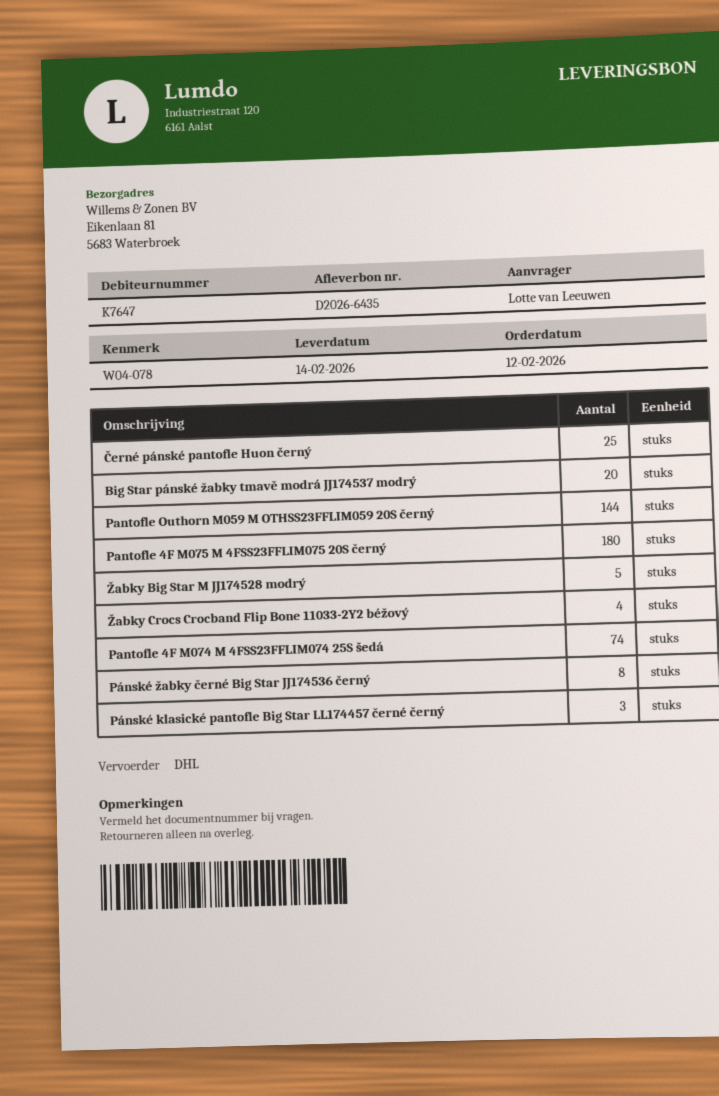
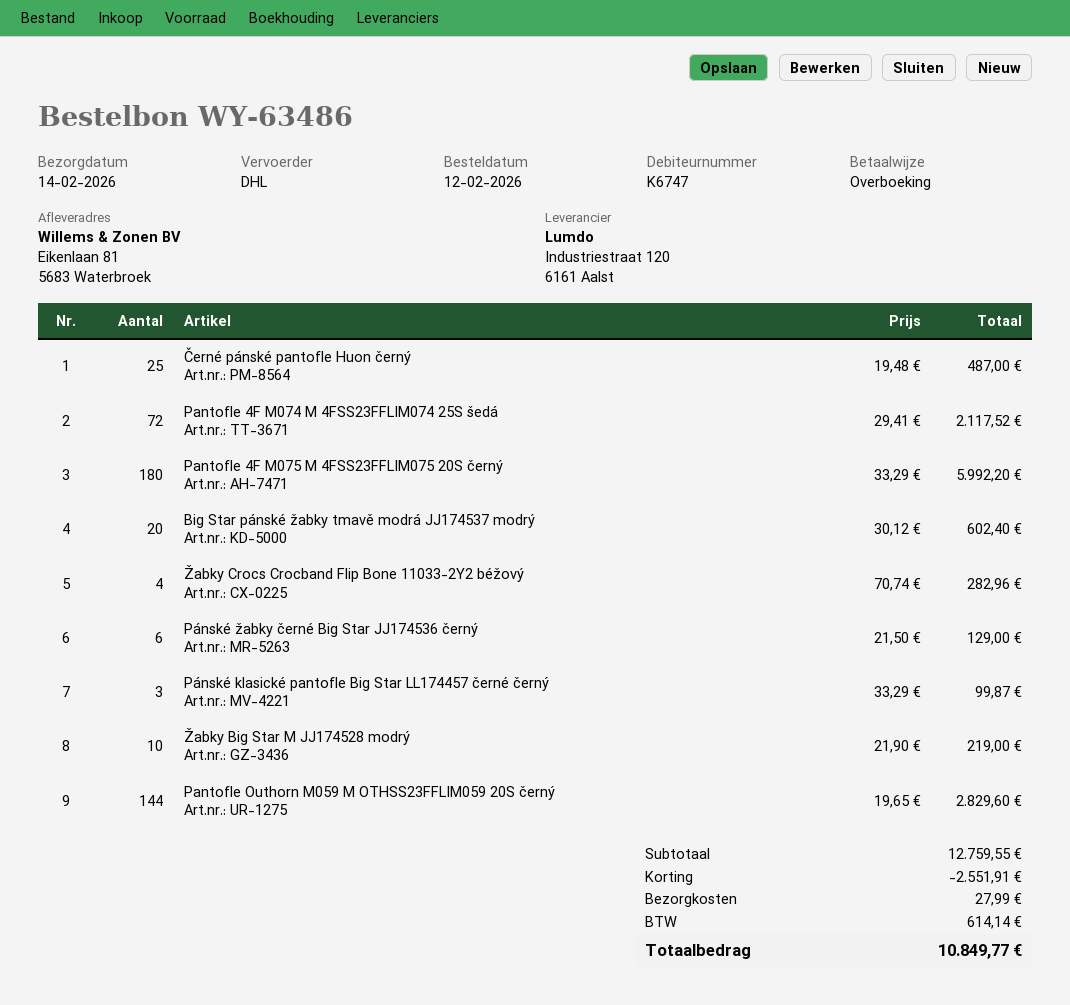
customer number: K7647 -> K6747
Žabky Big Star M JJ174528 modrý: 5 -> 10
Pantofle 4F M074 M 4FSS23FFLIM074 25S šedá: 74 -> 72
Pánské žabky černé Big Star JJ174536 černý: 8 -> 6

